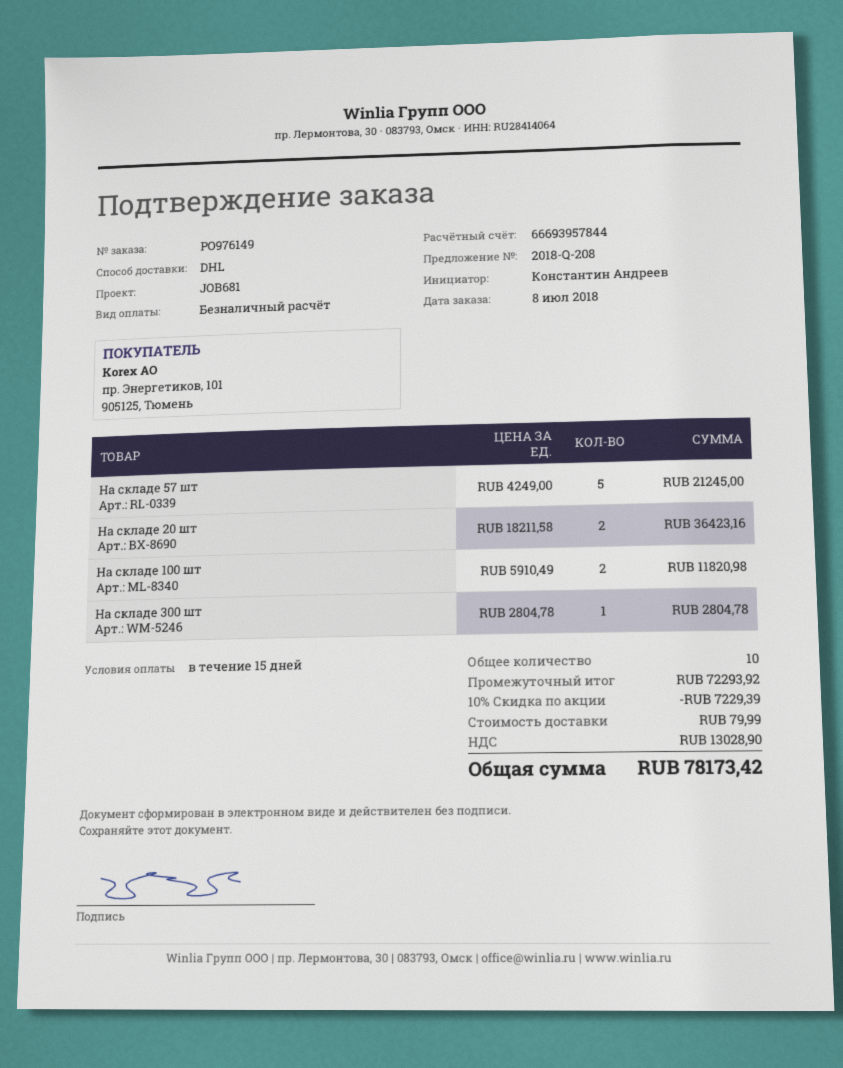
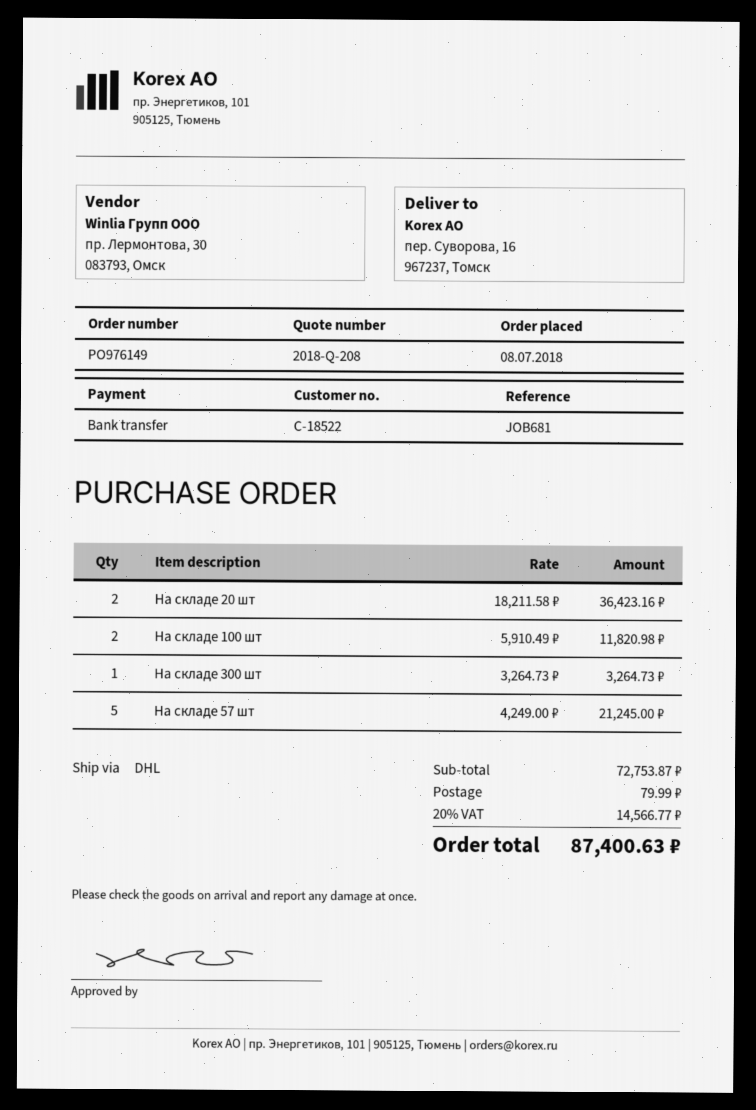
На складе 300 шт: 1 x 2804.78 = 2804.78 -> 1 x 3264.73 = 3264.73
subtotal: 72293.92 -> 72753.87
discount: 10% = 7229.39 -> none
tax: 13028.90 -> 14566.77
total: 78173.42 -> 87400.63

